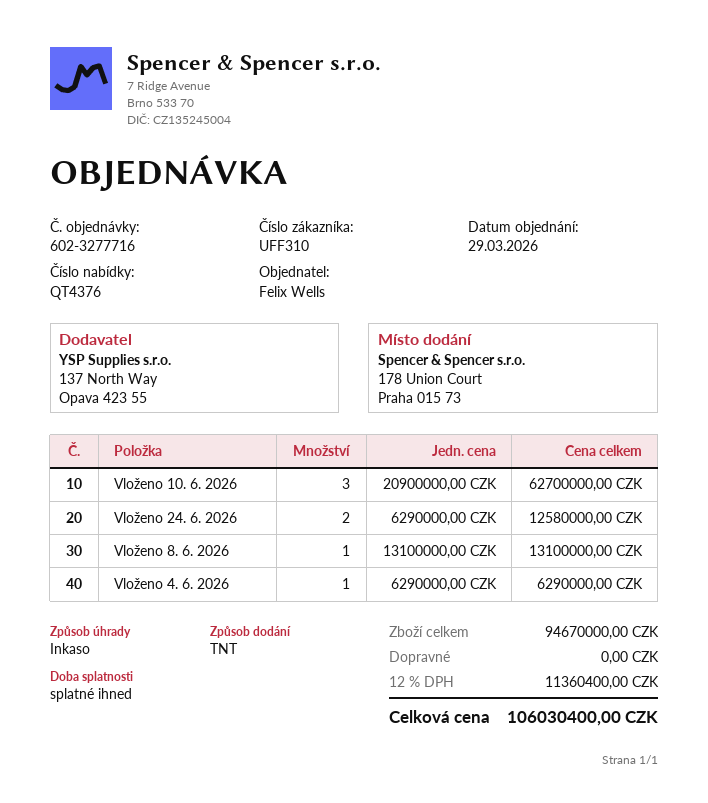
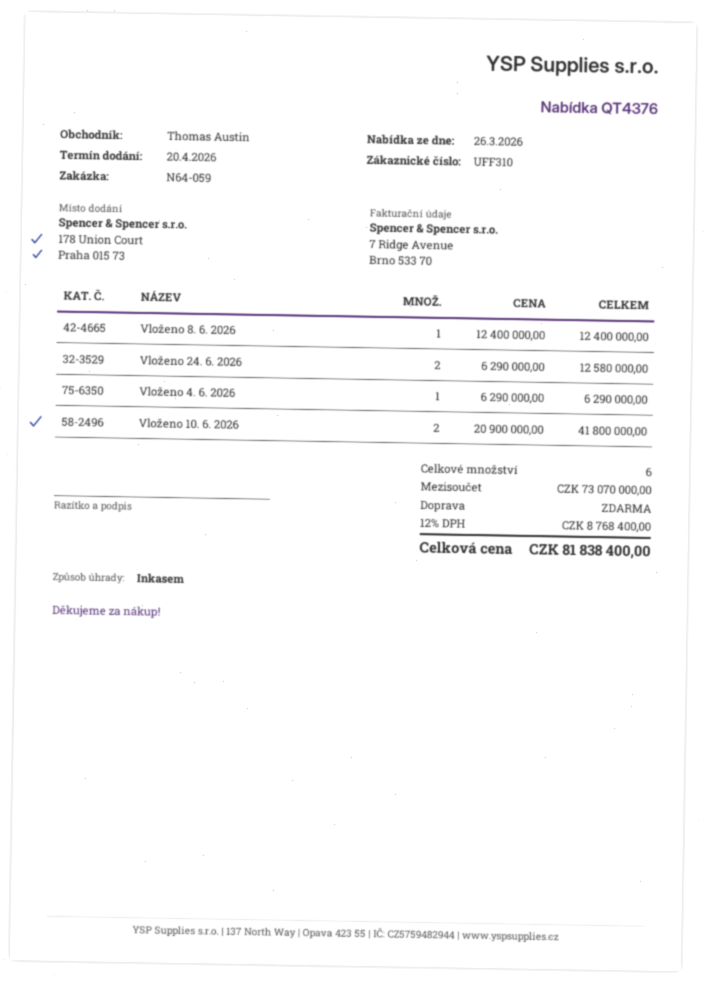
Vloženo 10. 6. 2026: 3 x 20900000.00 = 62700000.00 -> 2 x 20900000.00 = 41800000.00
Vloženo 8. 6. 2026: 1 x 13100000.00 = 13100000.00 -> 1 x 12400000.00 = 12400000.00
subtotal: 94670000.00 -> 73070000.00
tax: 12% = 11360400.00 -> 12% = 8768400.00
total: 106030400.00 -> 81838400.00

